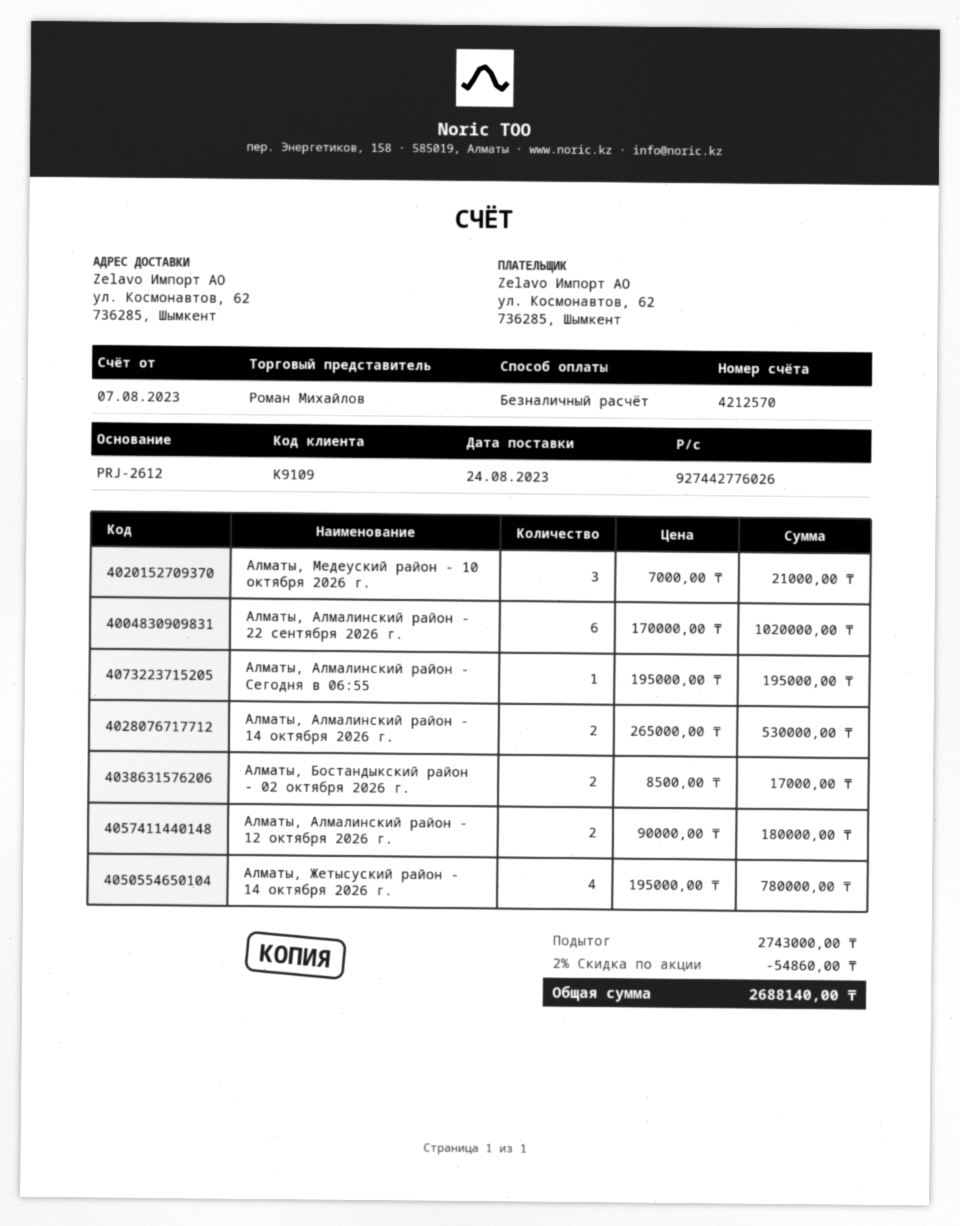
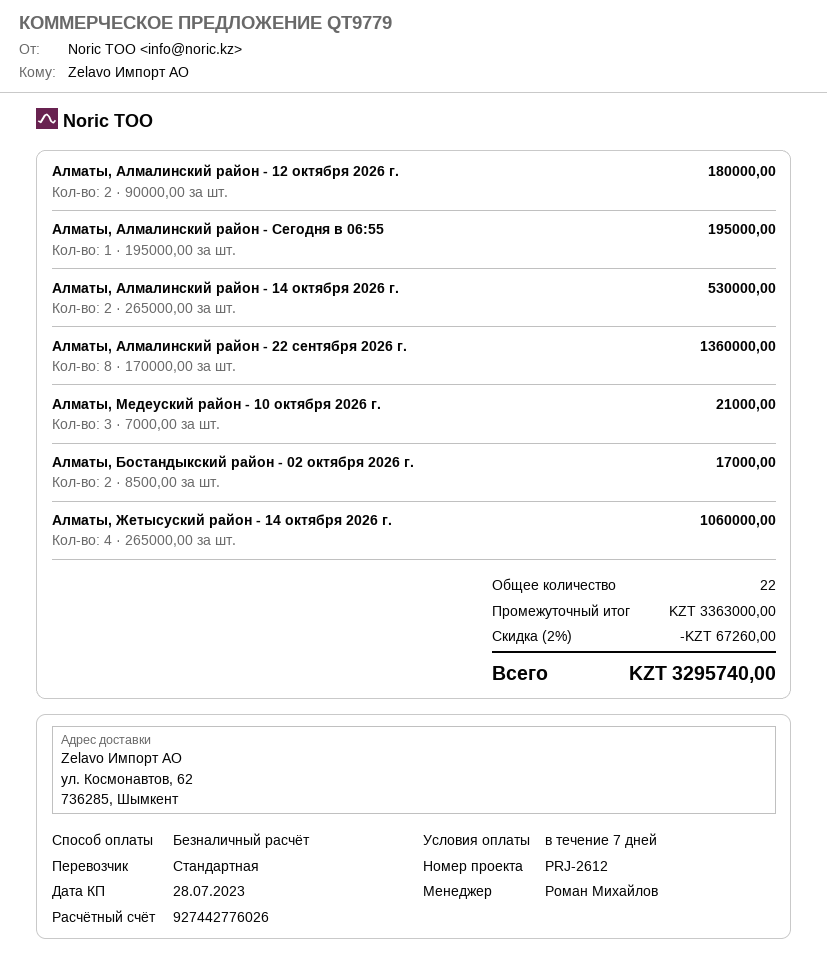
Алматы, Алмалинский район - 22 сентября 2026 г.: 6 x 170000.00 = 1020000.00 -> 8 x 170000.00 = 1360000.00
Алматы, Жетысуский район - 14 октября 2026 г.: 4 x 195000.00 = 780000.00 -> 4 x 265000.00 = 1060000.00
subtotal: 2743000.00 -> 3363000.00
discount: 2% = 54860.00 -> 2% = 67260.00
total: 2688140.00 -> 3295740.00

